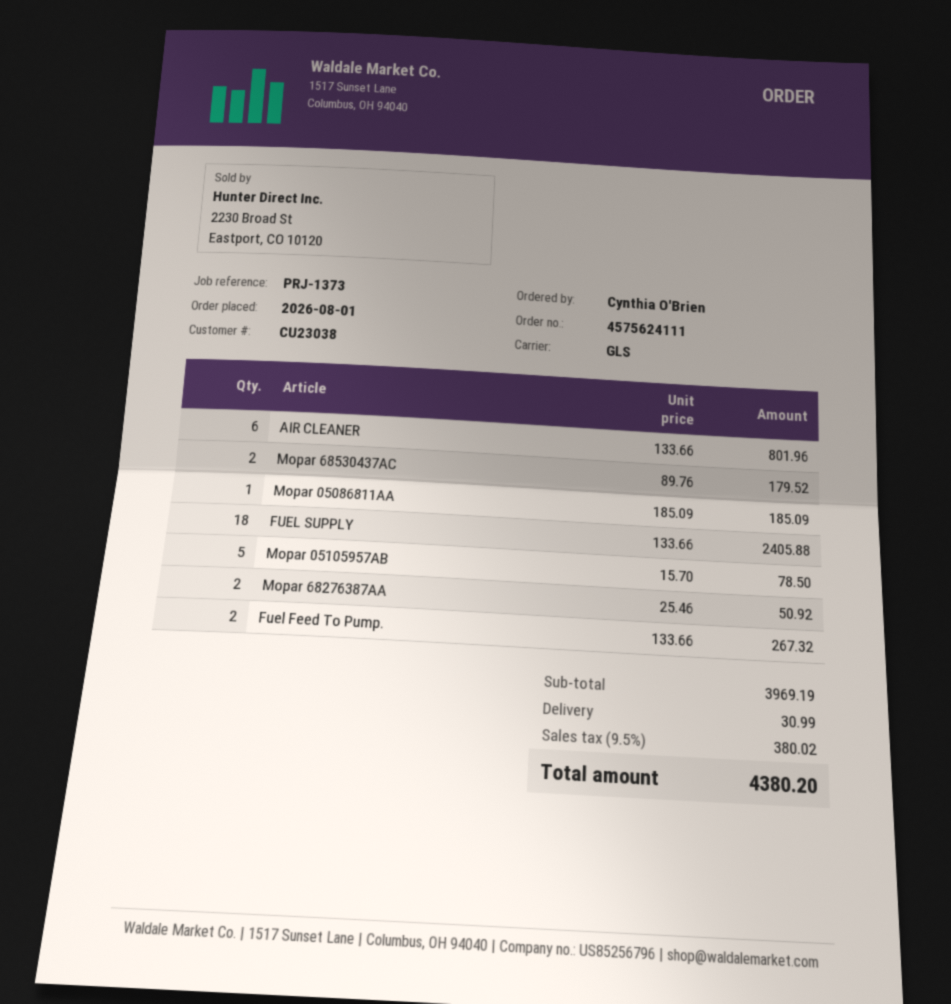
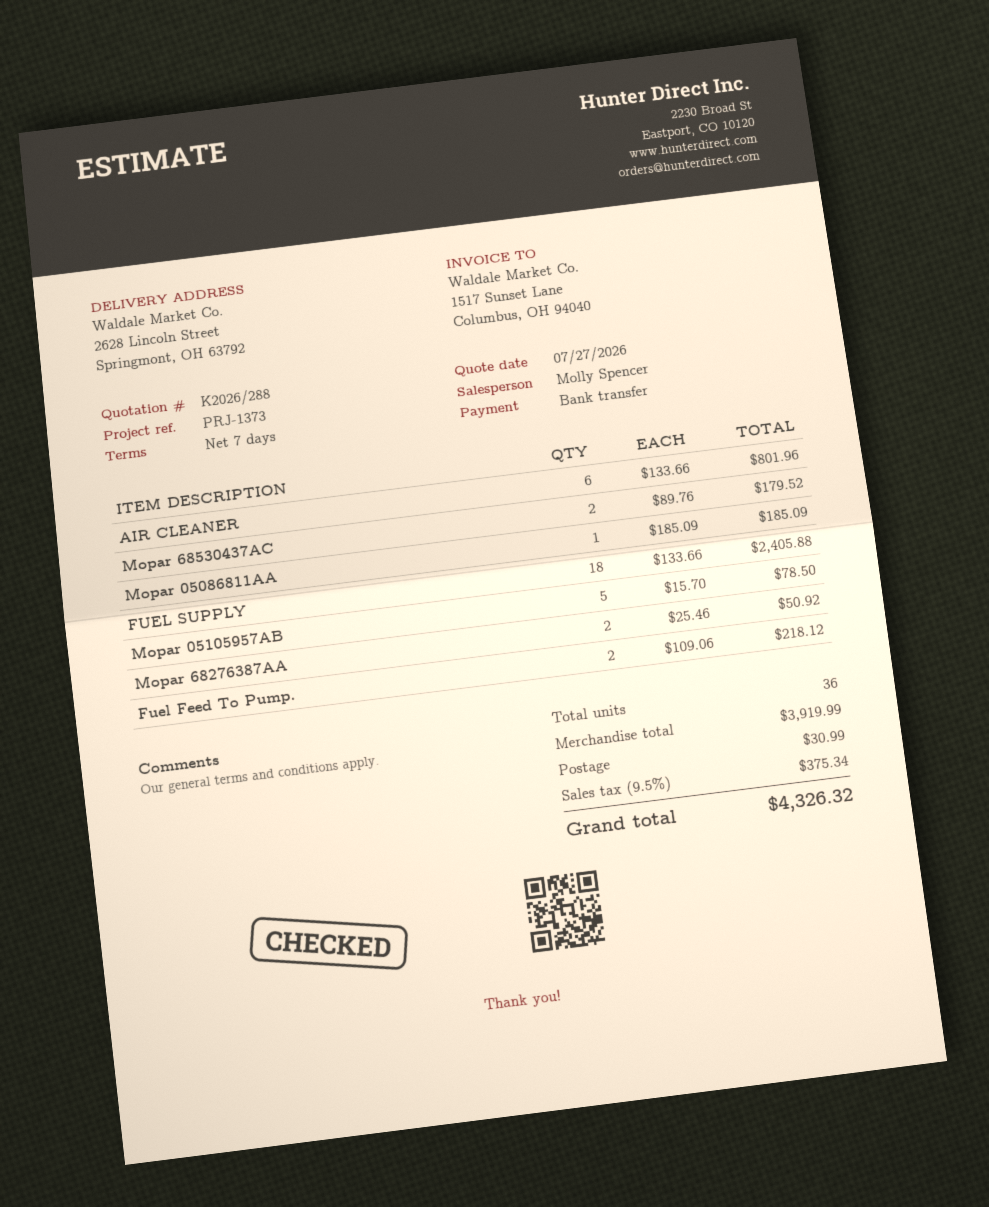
Fuel Feed To Pump.: 2 x 133.66 = 267.32 -> 2 x 109.06 = 218.12
subtotal: 3969.19 -> 3919.99
tax: 9.5% = 380.02 -> 9.5% = 375.34
total: 4380.20 -> 4326.32

